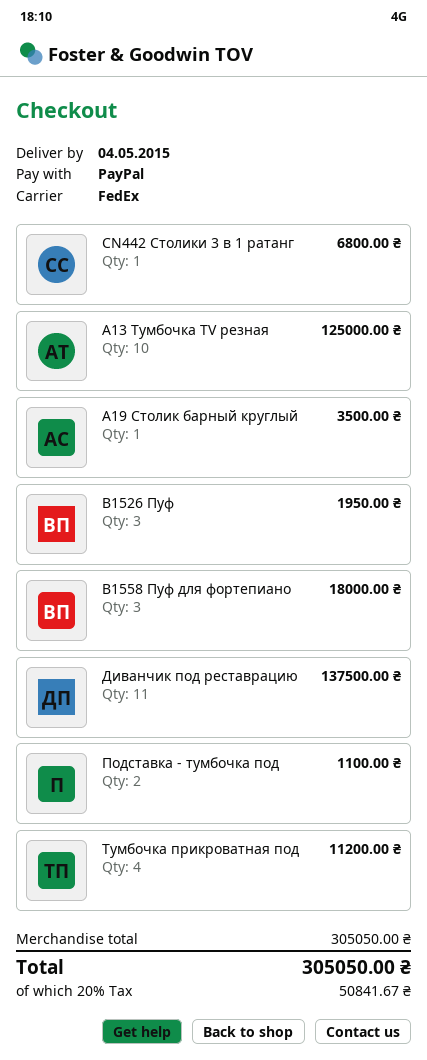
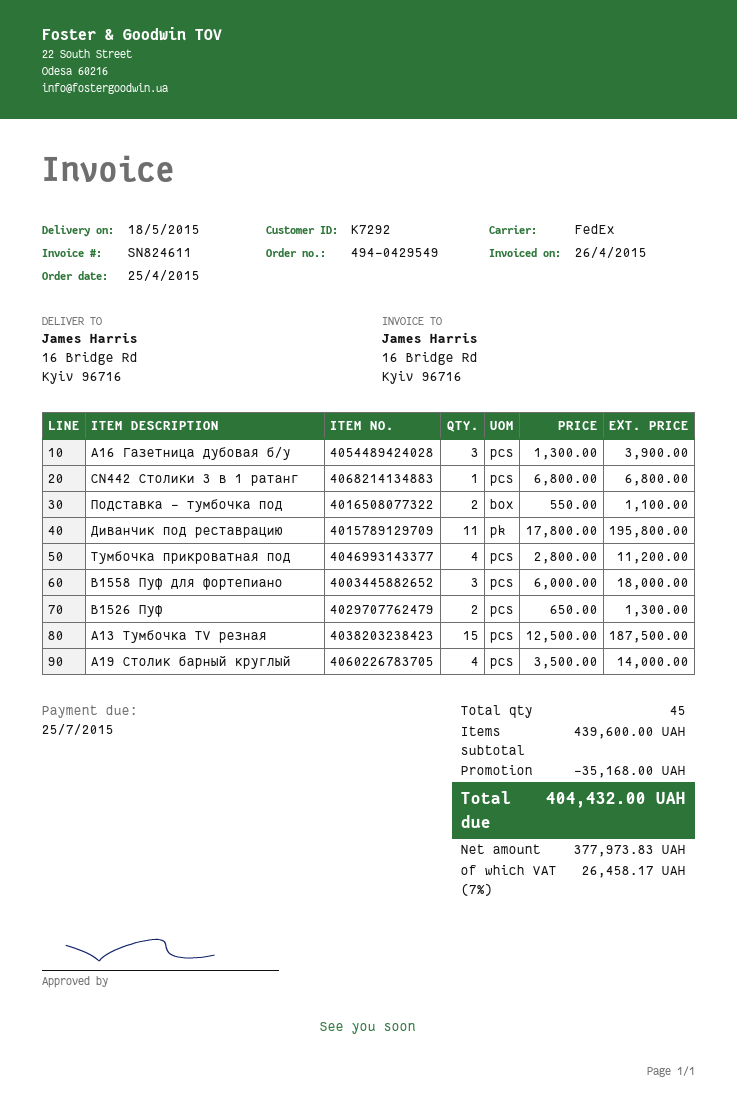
delivery date: 2015-05-04 -> 2015-05-18
А13 Тумбочка TV резная: 10 for 125000.00 -> 15 for 187500.00
А19 Столик барный круглый: 1 for 3500.00 -> 4 for 14000.00
В1526 Пуф: 3 for 1950.00 -> 2 for 1300.00
Диванчик под реставрацию: 11 for 137500.00 -> 11 for 195800.00
А16 Газетница дубовая б/у: none -> 3 for 3900.00
subtotal: 305050.00 -> 439600.00
discount: none -> 35168.00
tax: 20% = 50841.67 -> 7% = 26458.17
total: 305050.00 -> 404432.00

